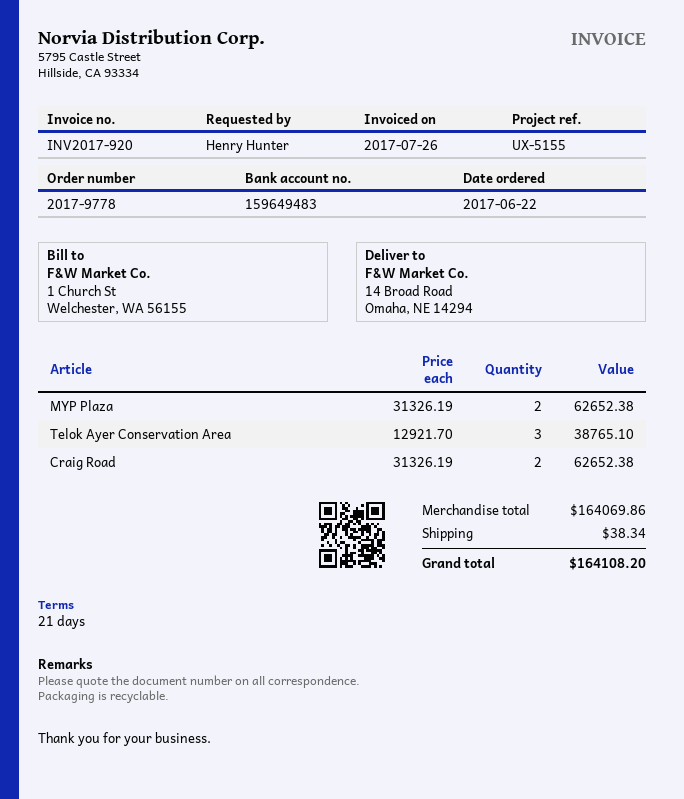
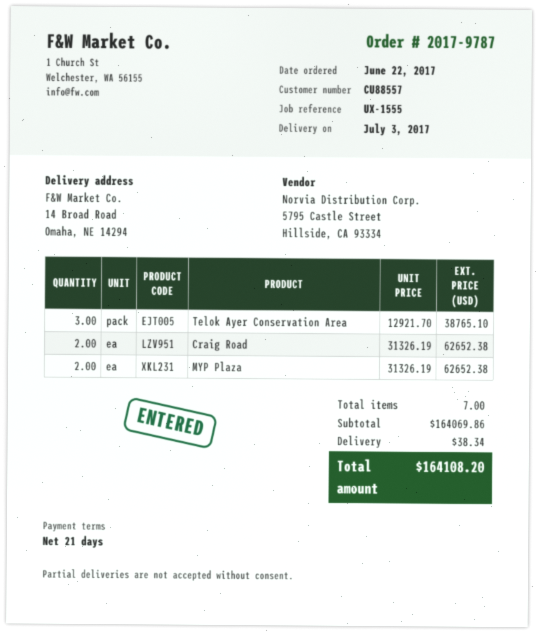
order number: 2017-9778 -> 2017-9787
reference: UX-5155 -> UX-1555

